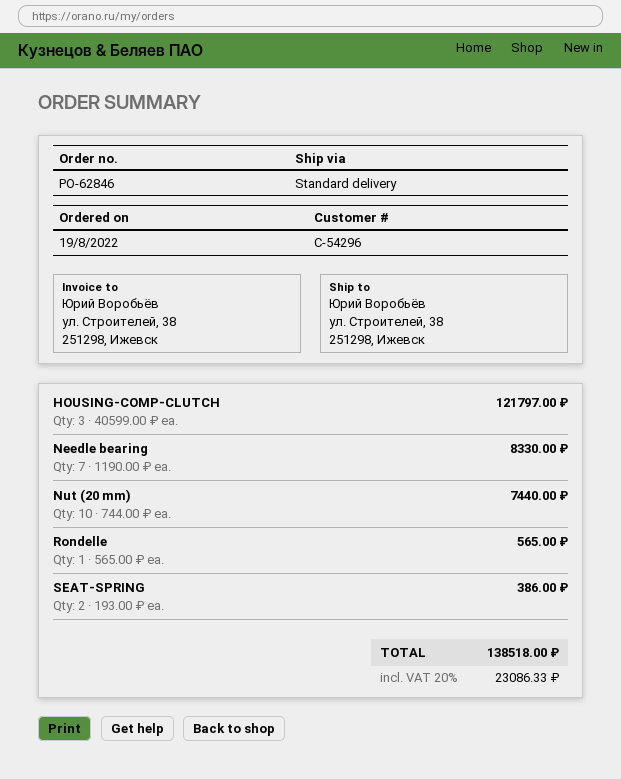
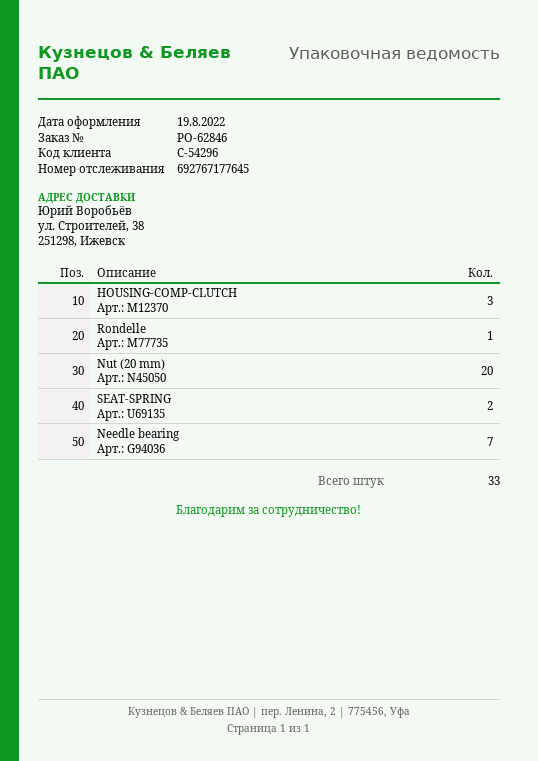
Nut (20 mm): 10 -> 20

